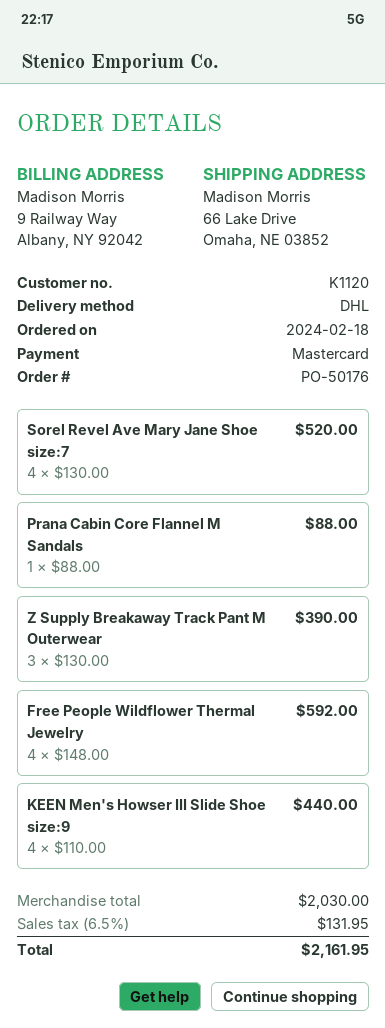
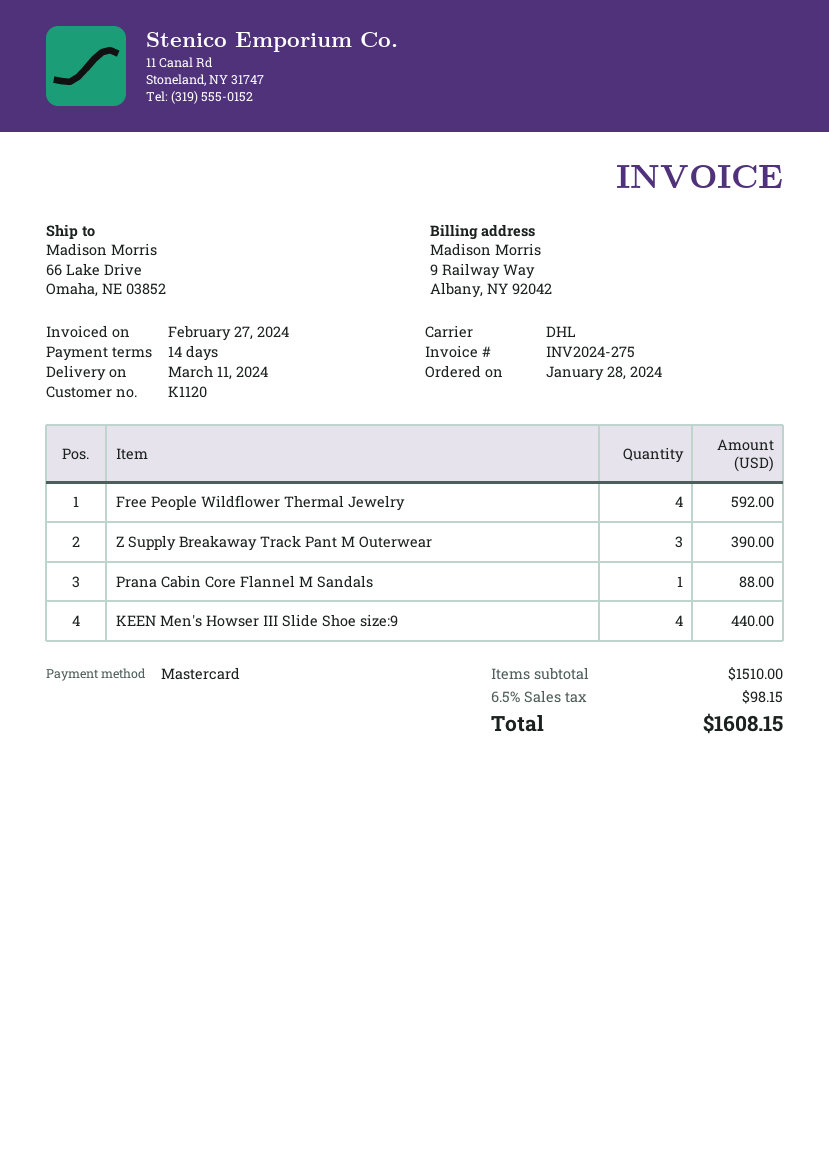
order date: 2024-02-18 -> 2024-01-28
Sorel Revel Ave Mary Jane Shoe size:7: 4 for 520.00 -> none
subtotal: 2030.00 -> 1510.00
tax: 6.5% = 131.95 -> 6.5% = 98.15
total: 2161.95 -> 1608.15

